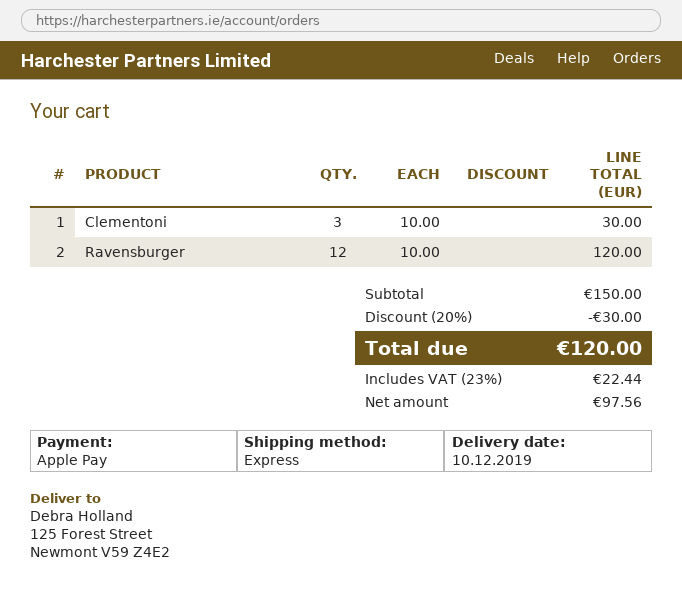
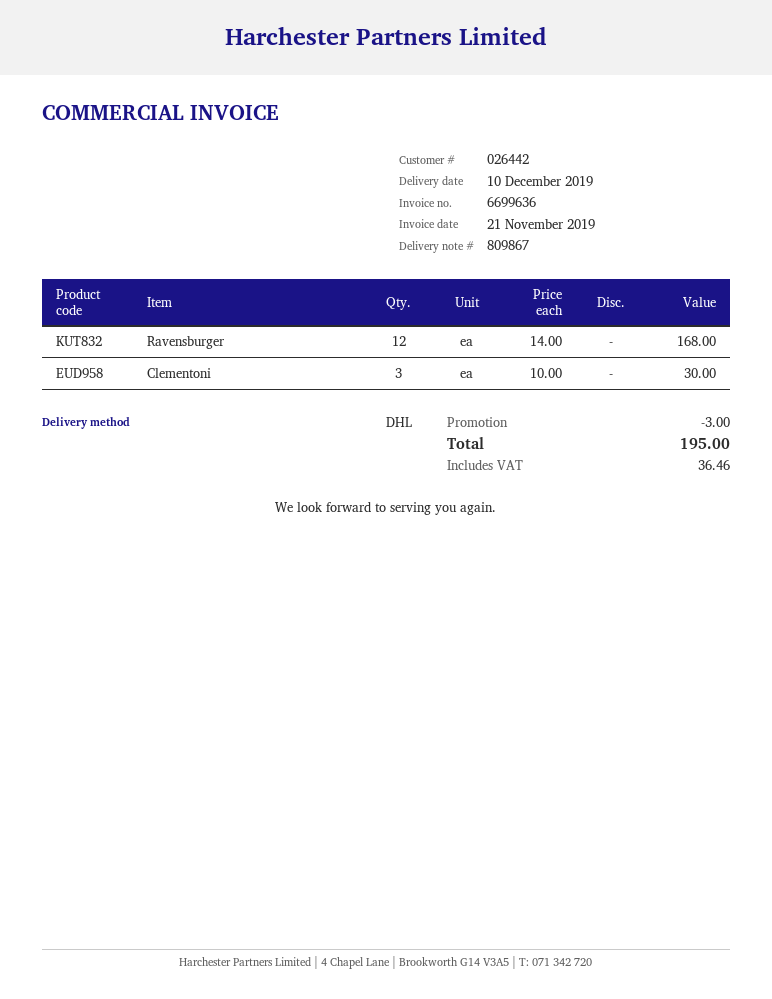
shipping method: express -> DHL
Ravensburger: 12 x 10.00 = 120.00 -> 12 x 14.00 = 168.00
discount: 30.00 -> 3.00
tax: 22.44 -> 36.46
total: 120.00 -> 195.00

